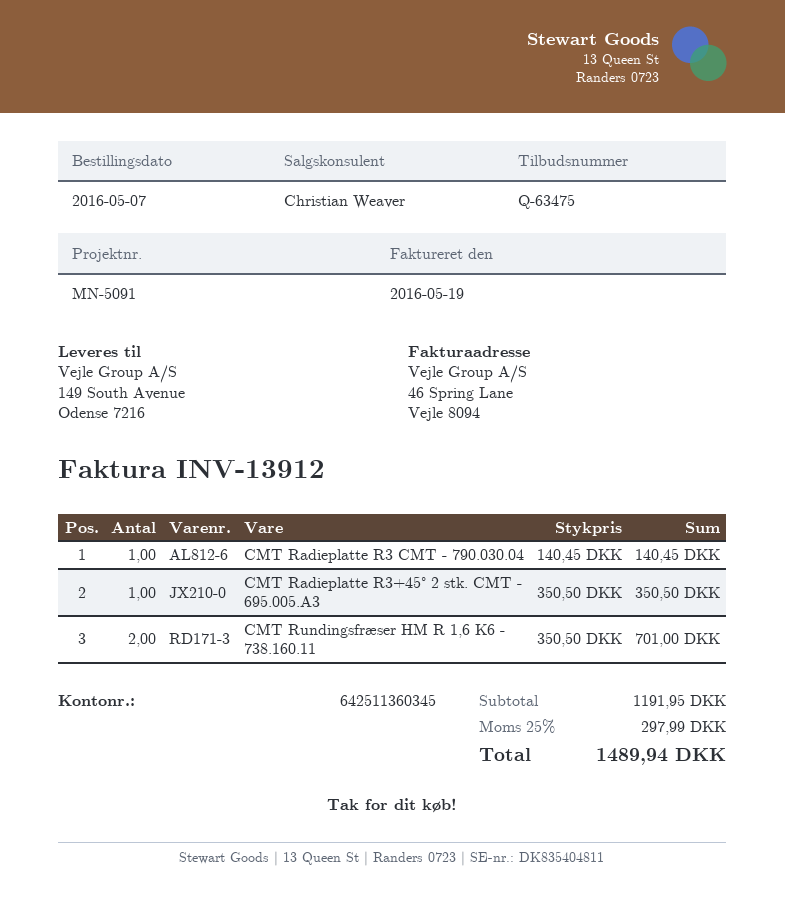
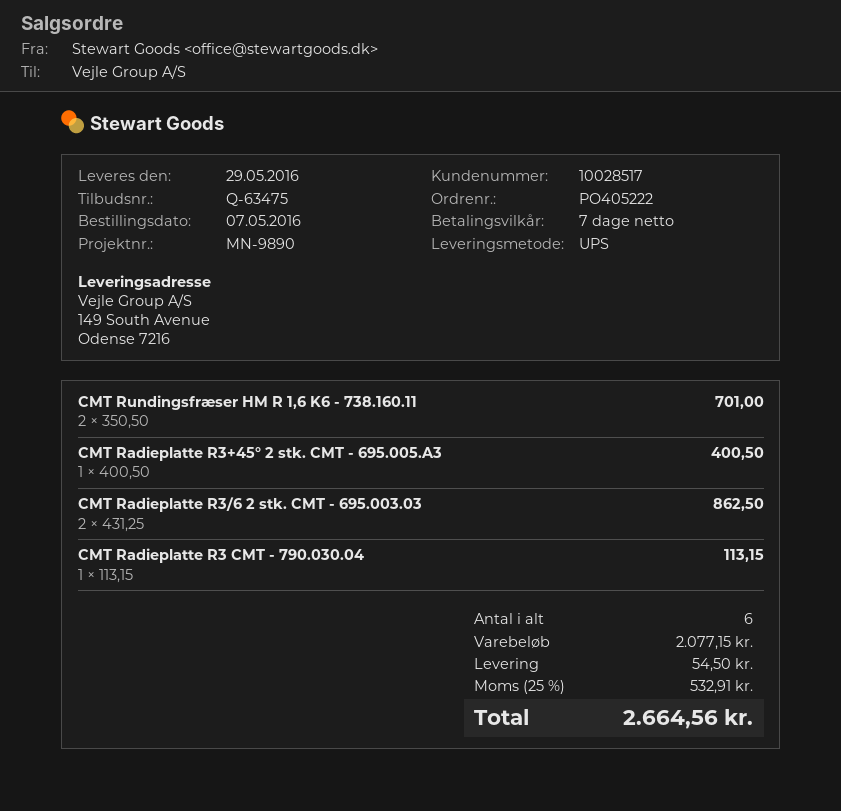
reference: MN-5091 -> MN-9890
CMT Radieplatte R3 CMT - 790.030.04: 1 x 140.45 = 140.45 -> 1 x 113.15 = 113.15
CMT Radieplatte R3+45° 2 stk. CMT - 695.005.A3: 1 x 350.50 = 350.50 -> 1 x 400.50 = 400.50
CMT Radieplatte R3/6 2 stk. CMT - 695.003.03: none -> 2 x 431.25 = 862.50
subtotal: 1191.95 -> 2077.15
shipping: none -> 54.50
tax: 25% = 297.99 -> 25% = 532.91
total: 1489.94 -> 2664.56

